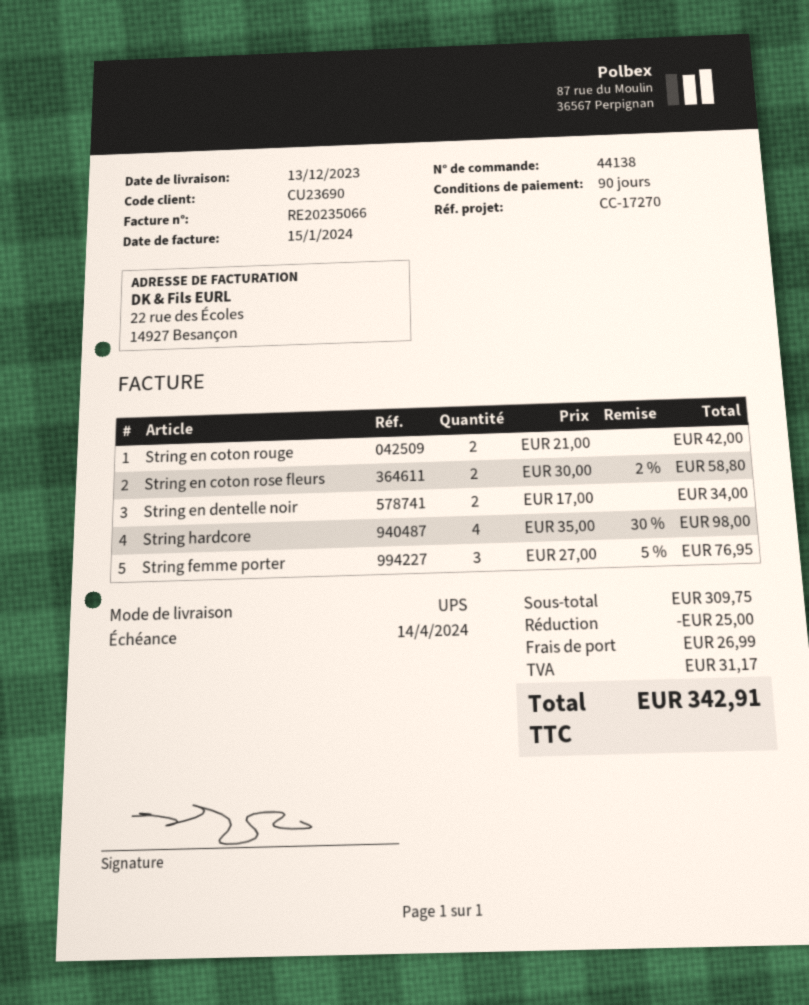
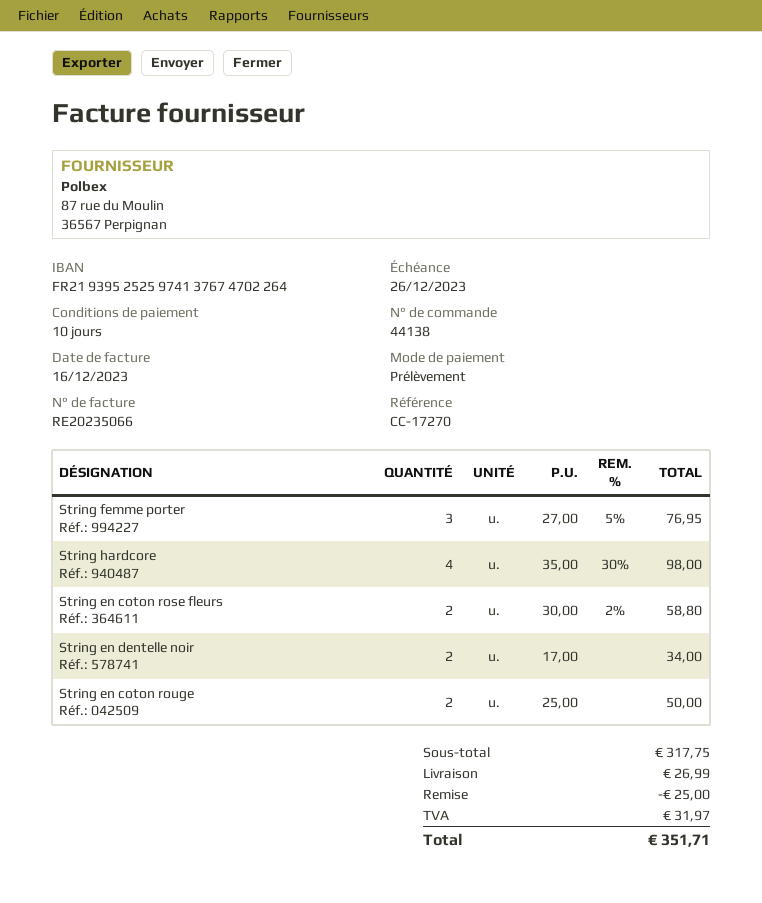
invoice date: 2024-01-15 -> 2023-12-16
payment terms: 90 days -> 10 days
due date: 2024-04-14 -> 2023-12-26
String en coton rouge: 2 x 21.00 = 42.00 -> 2 x 25.00 = 50.00
subtotal: 309.75 -> 317.75
tax: 31.17 -> 31.97
total: 342.91 -> 351.71

